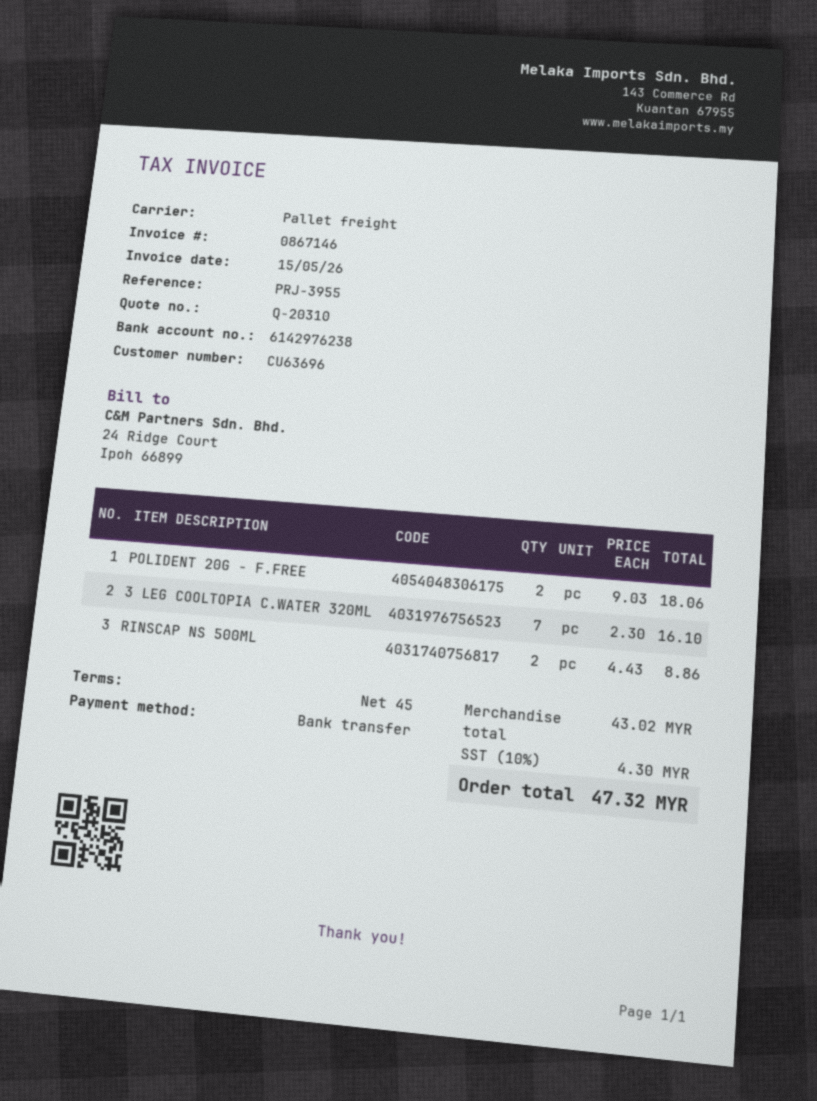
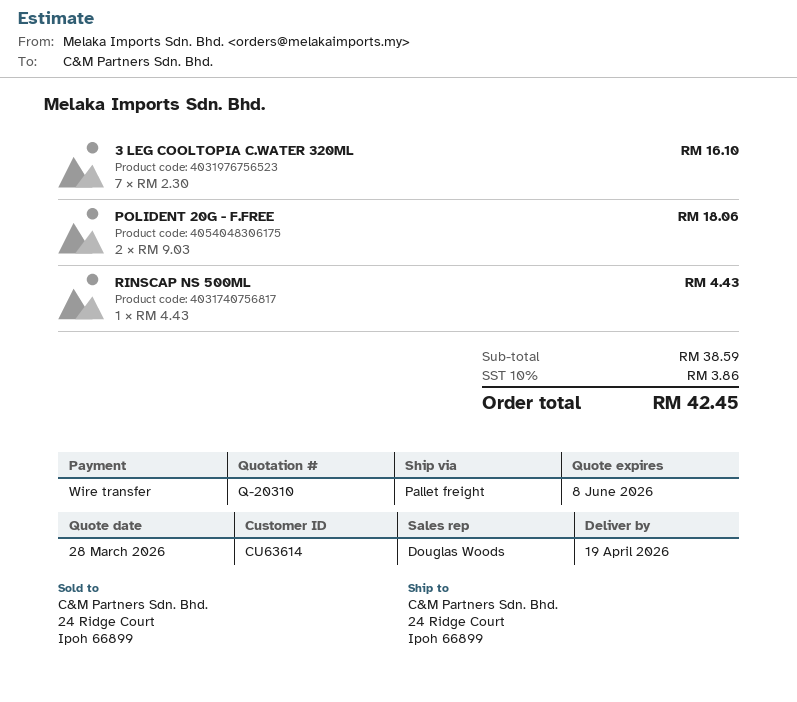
customer number: CU63696 -> CU63614
RINSCAP NS 500ML: 2 x 4.43 = 8.86 -> 1 x 4.43 = 4.43
subtotal: 43.02 -> 38.59
tax: 10% = 4.30 -> 10% = 3.86
total: 47.32 -> 42.45

